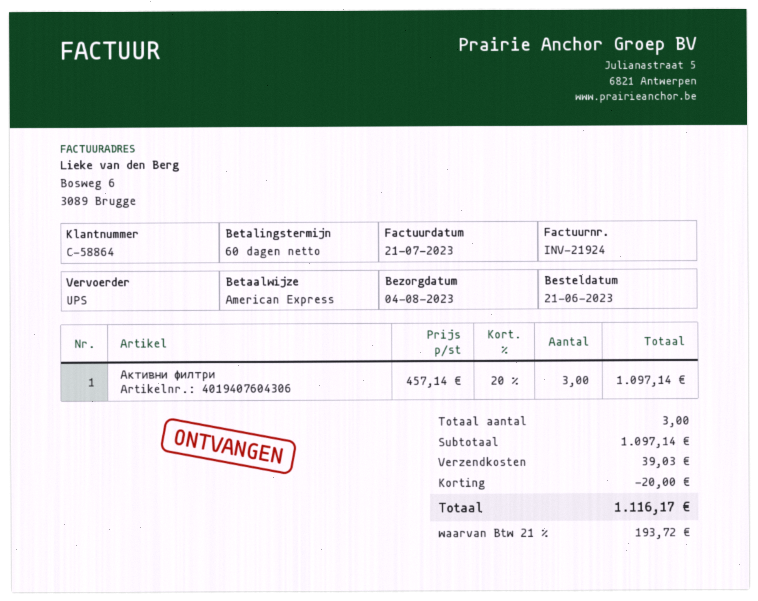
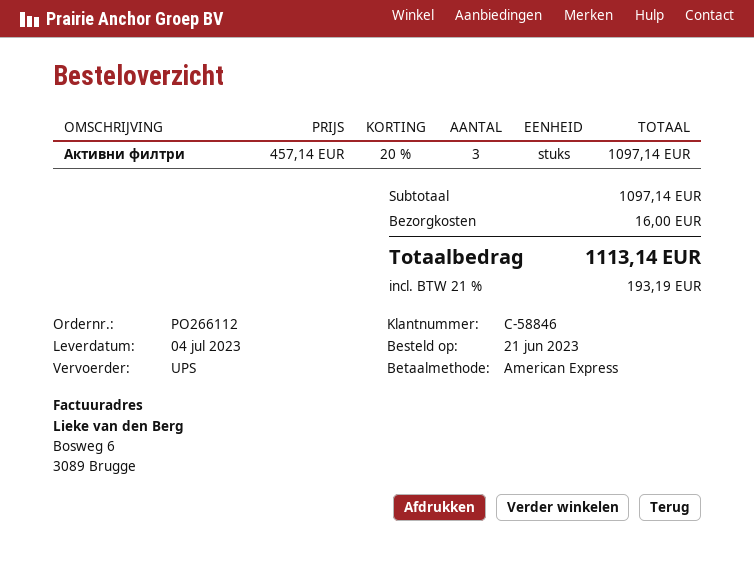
delivery date: 2023-08-04 -> 2023-07-04
customer number: C-58864 -> C-58846
discount: 20.00 -> none
shipping: 39.03 -> 16.00
tax: 21% = 193.72 -> 21% = 193.19
total: 1116.17 -> 1113.14

